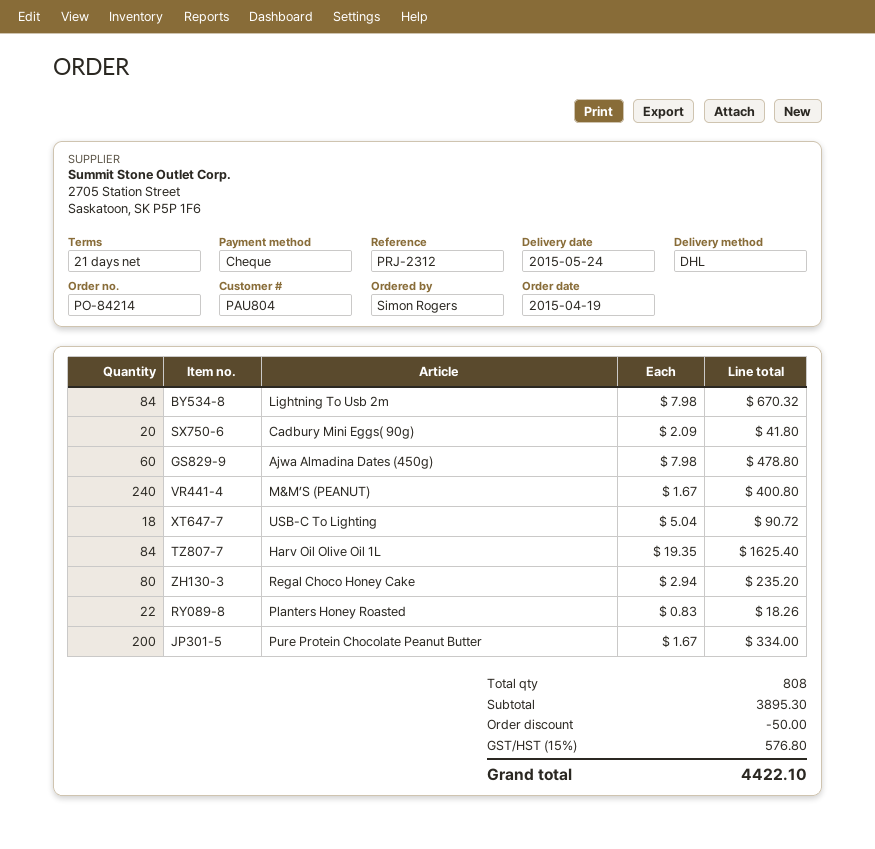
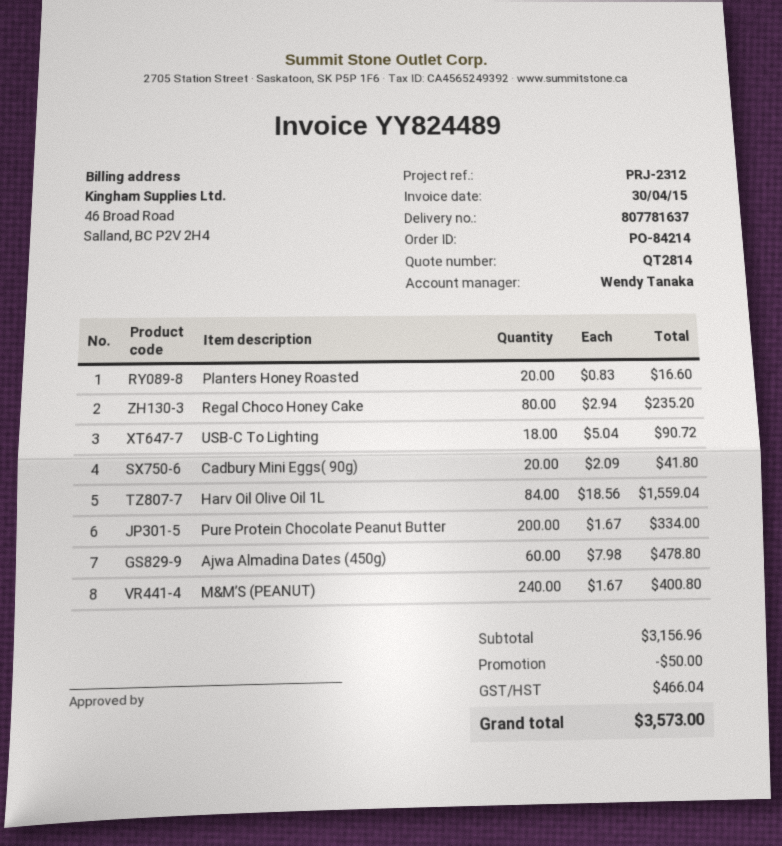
Lightning To Usb 2m: 84 x 7.98 = 670.32 -> none
Harv Oil Olive Oil 1L: 84 x 19.35 = 1625.40 -> 84 x 18.56 = 1559.04
Planters Honey Roasted: 22 x 0.83 = 18.26 -> 20 x 0.83 = 16.60
subtotal: 3895.30 -> 3156.96
tax: 576.80 -> 466.04
total: 4422.10 -> 3573.00

